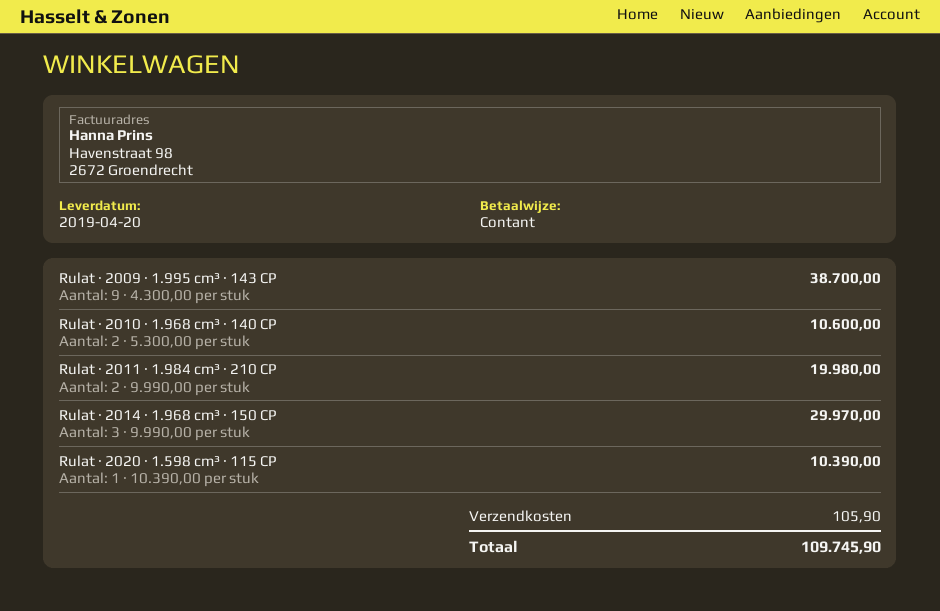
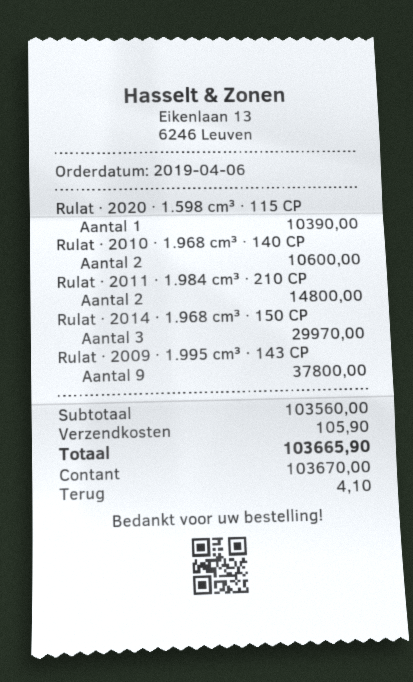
Rulat · 2009 · 1.995 cm³ · 143 CP: 9 for 38700.00 -> 9 for 37800.00
Rulat · 2011 · 1.984 cm³ · 210 CP: 2 for 19980.00 -> 2 for 14800.00
total: 109745.90 -> 103665.90

